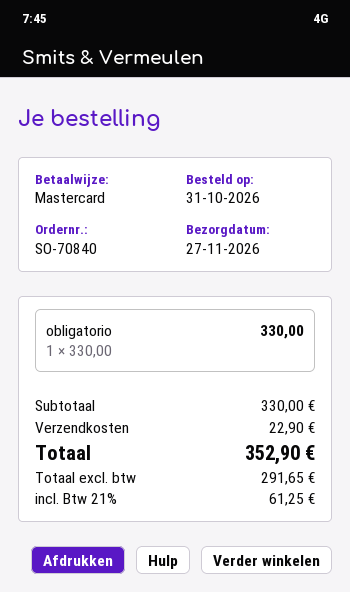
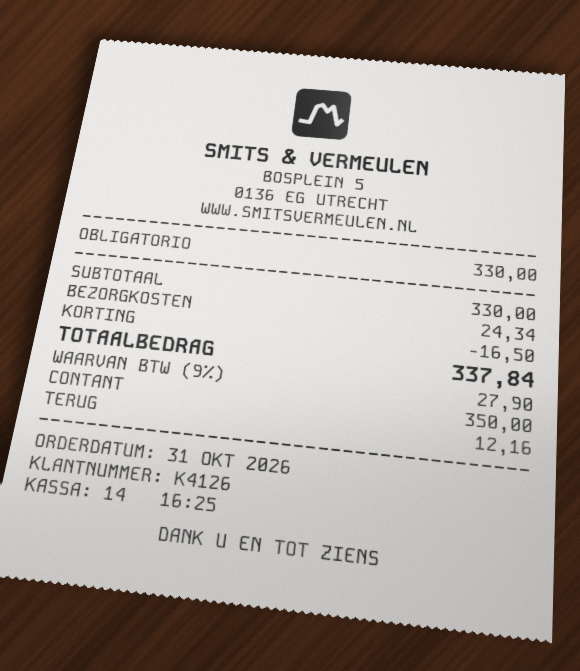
payment method: Mastercard -> cash
discount: none -> 16.50
shipping: 22.90 -> 24.34
tax: 21% = 61.25 -> 9% = 27.90
total: 352.90 -> 337.84

